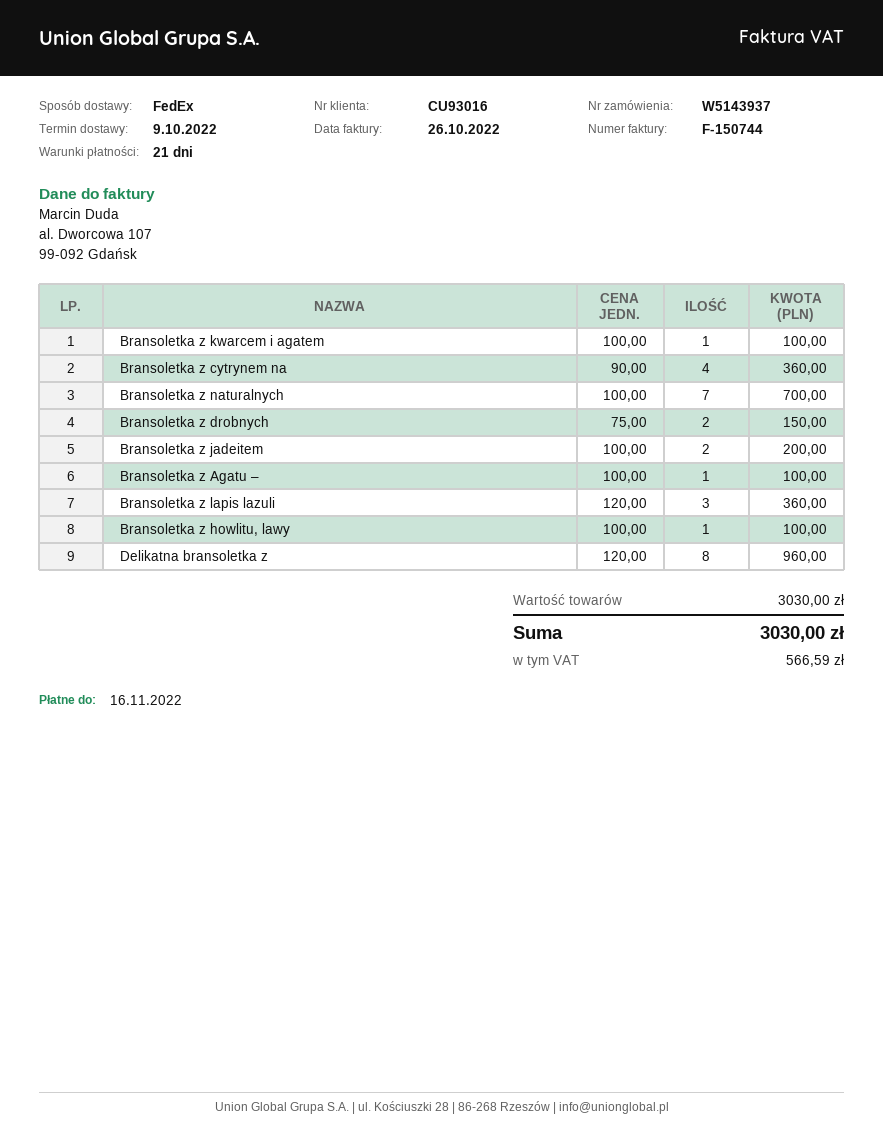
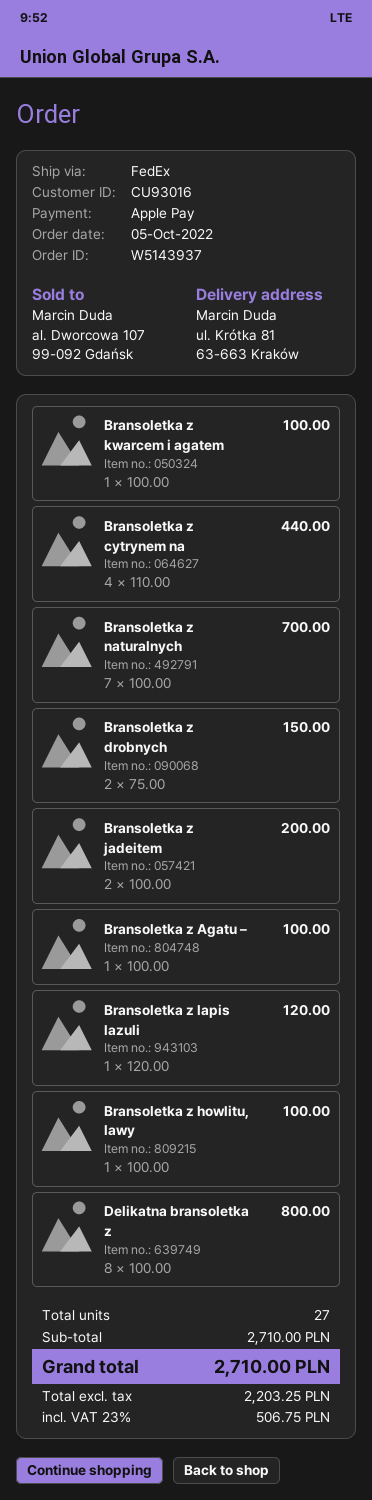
Bransoletka z cytrynem na: 4 x 90.00 = 360.00 -> 4 x 110.00 = 440.00
Bransoletka z lapis lazuli: 3 x 120.00 = 360.00 -> 1 x 120.00 = 120.00
Delikatna bransoletka z: 8 x 120.00 = 960.00 -> 8 x 100.00 = 800.00
subtotal: 3030.00 -> 2710.00
tax: 566.59 -> 506.75
total: 3030.00 -> 2710.00

